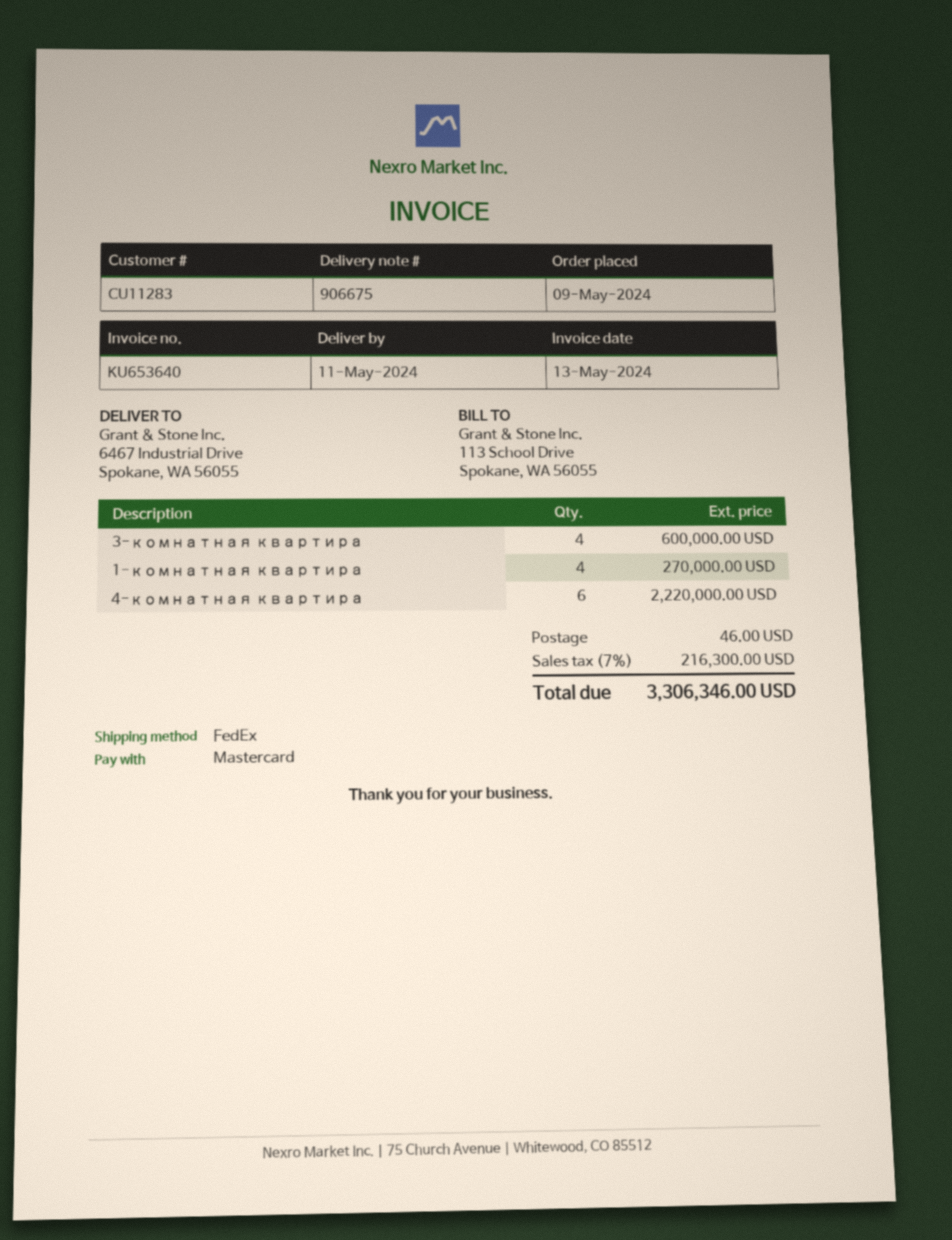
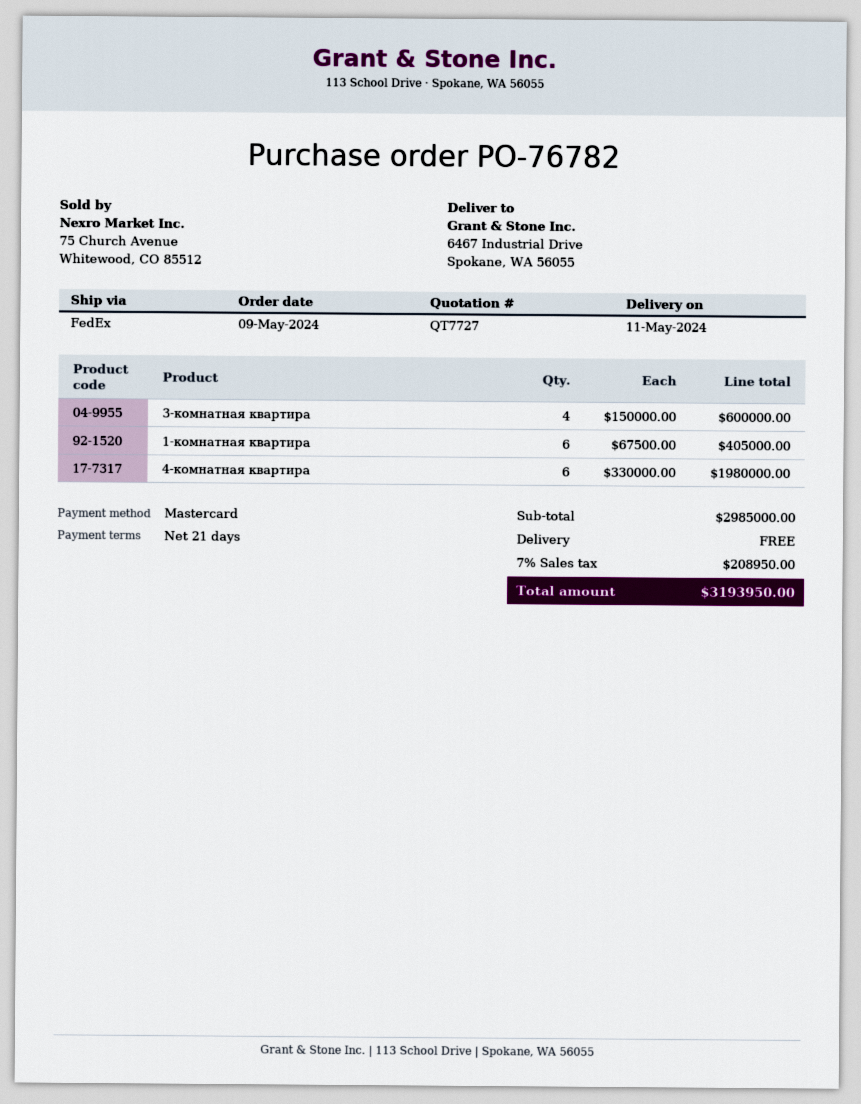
1-комнатная квартира: 4 for 270000.00 -> 6 for 405000.00
4-комнатная квартира: 6 for 2220000.00 -> 6 for 1980000.00
shipping: 46.00 -> 0.00
tax: 7% = 216300.00 -> 7% = 208950.00
total: 3306346.00 -> 3193950.00

